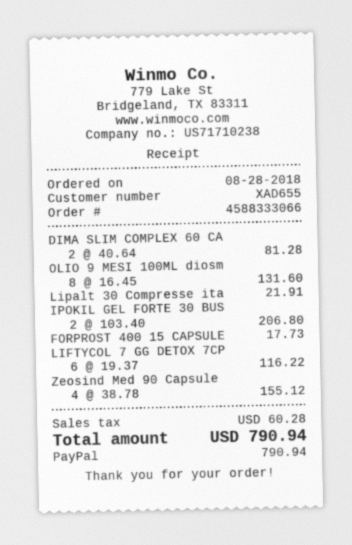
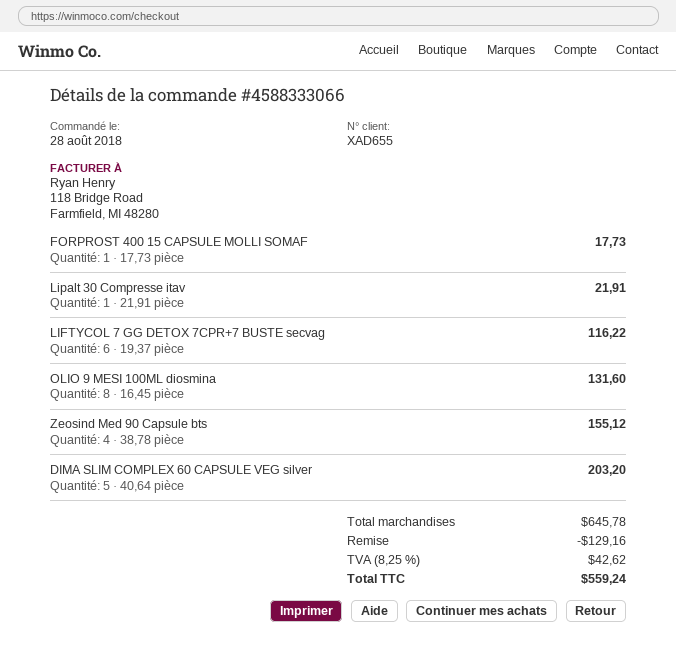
DIMA SLIM COMPLEX 60 CA: 2 x 40.64 = 81.28 -> 5 x 40.64 = 203.20
IPOKIL GEL FORTE 30 BUS: 2 x 103.40 = 206.80 -> none
discount: none -> 129.16
tax: 60.28 -> 42.62
total: 790.94 -> 559.24

